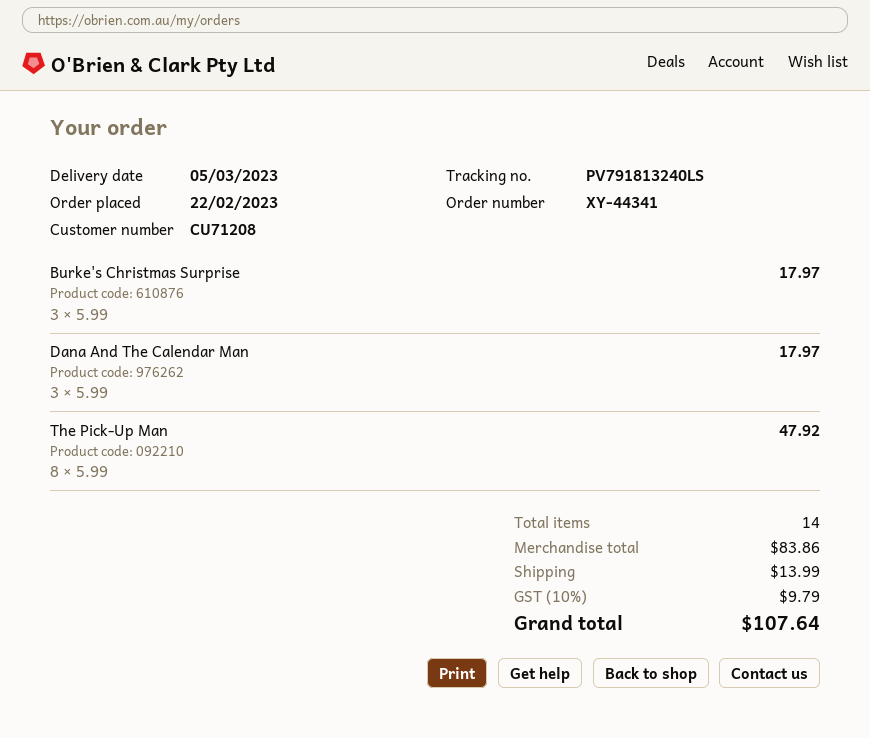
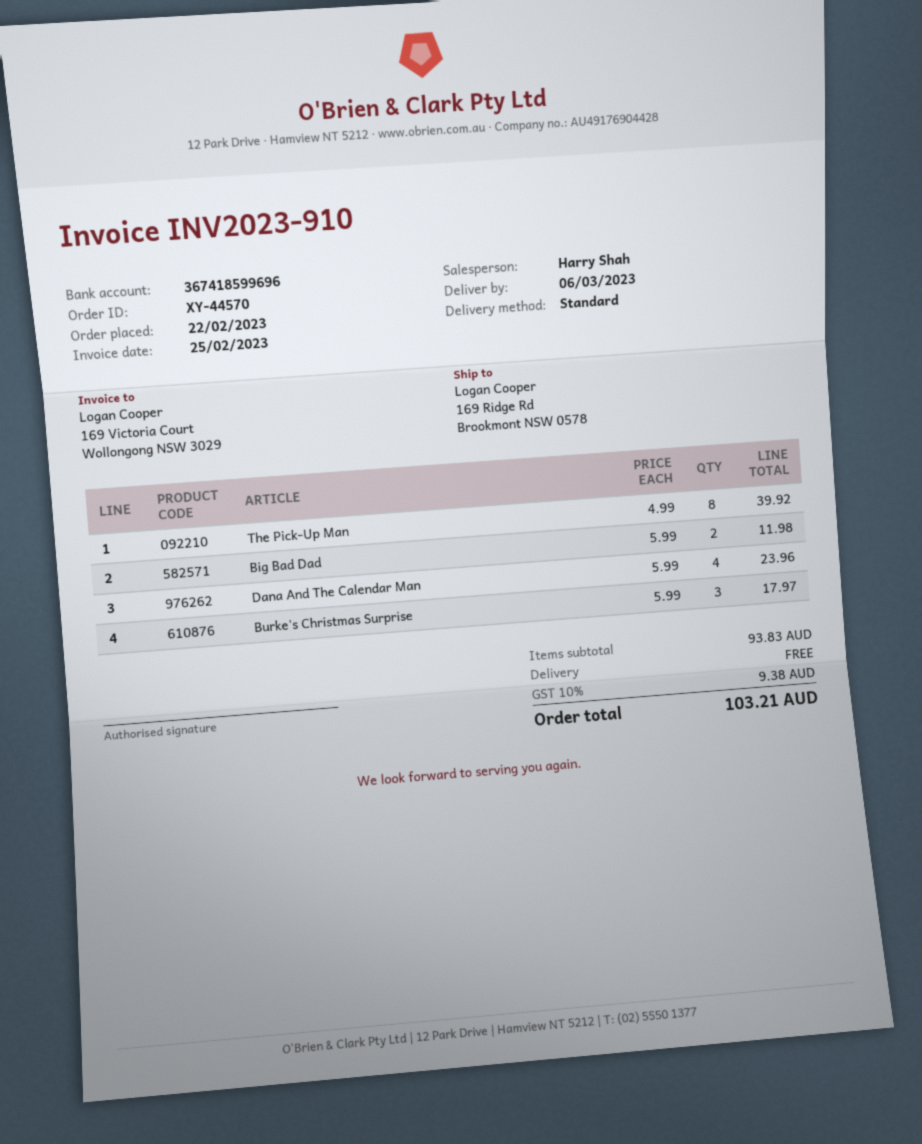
order number: XY-44341 -> XY-44570
delivery date: 2023-03-05 -> 2023-03-06
Dana And The Calendar Man: 3 x 5.99 = 17.97 -> 4 x 5.99 = 23.96
The Pick-Up Man: 8 x 5.99 = 47.92 -> 8 x 4.99 = 39.92
Big Bad Dad: none -> 2 x 5.99 = 11.98
subtotal: 83.86 -> 93.83
shipping: 13.99 -> 0.00
tax: 10% = 9.79 -> 10% = 9.38
total: 107.64 -> 103.21

